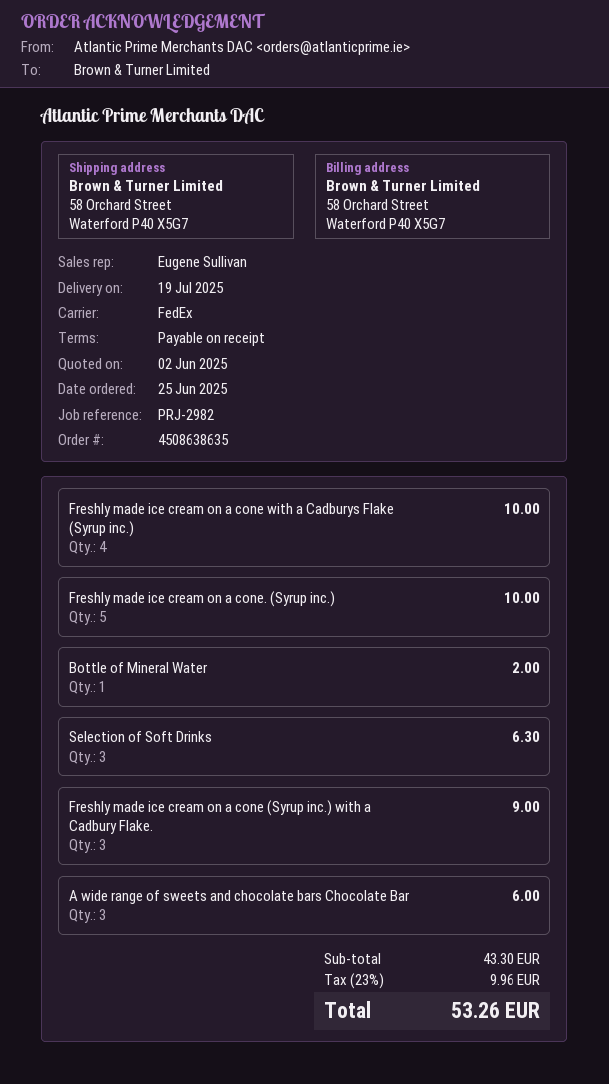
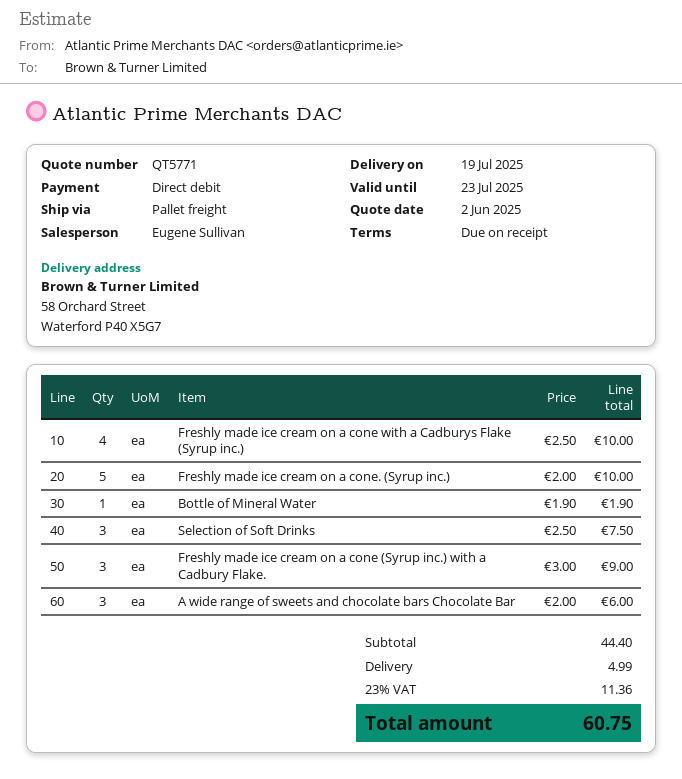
shipping method: FedEx -> pallet freight
Bottle of Mineral Water: 1 for 2.00 -> 1 for 1.90
Selection of Soft Drinks: 3 for 6.30 -> 3 for 7.50
subtotal: 43.30 -> 44.40
shipping: none -> 4.99
tax: 23% = 9.96 -> 23% = 11.36
total: 53.26 -> 60.75

